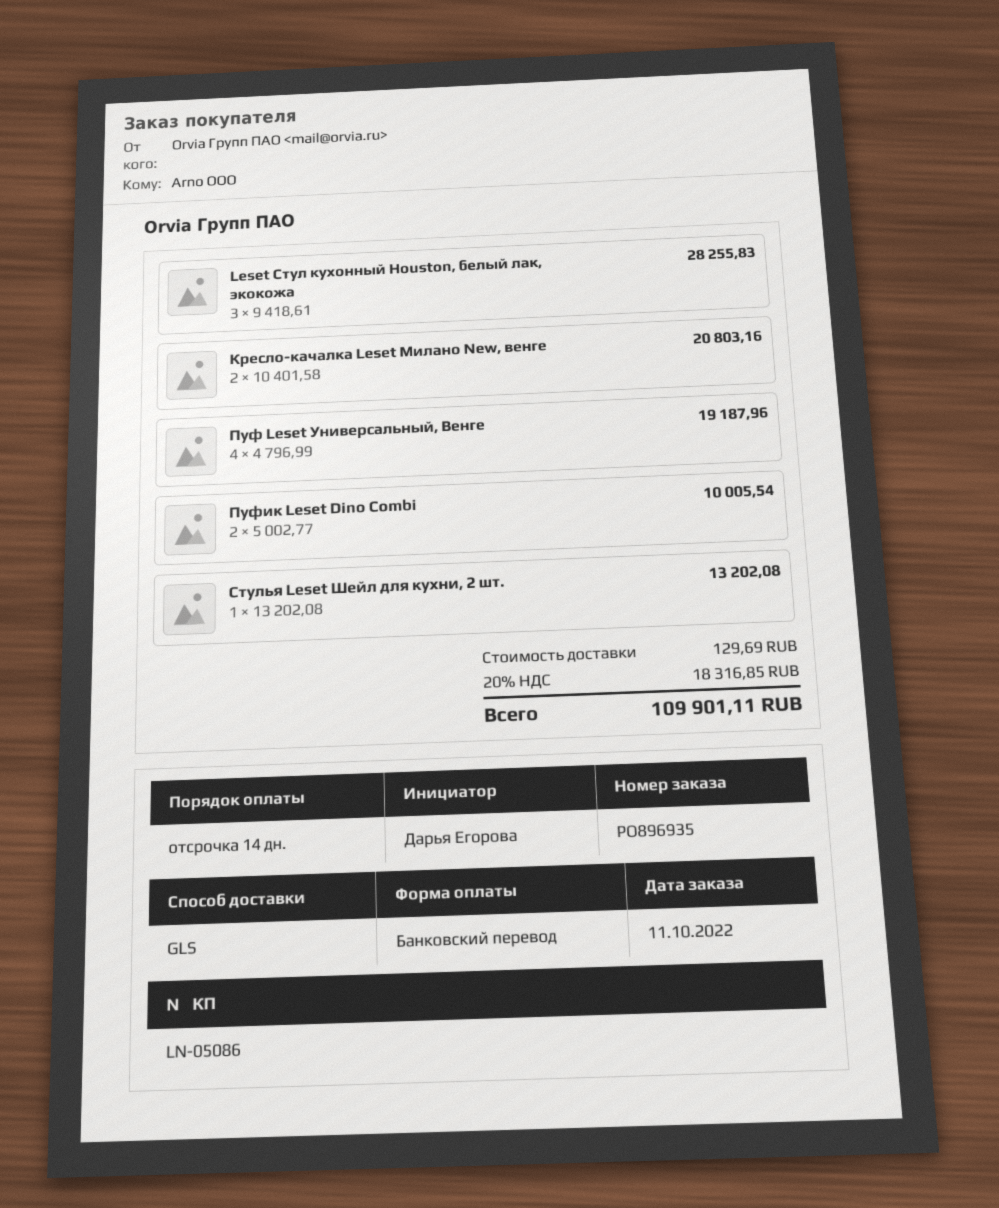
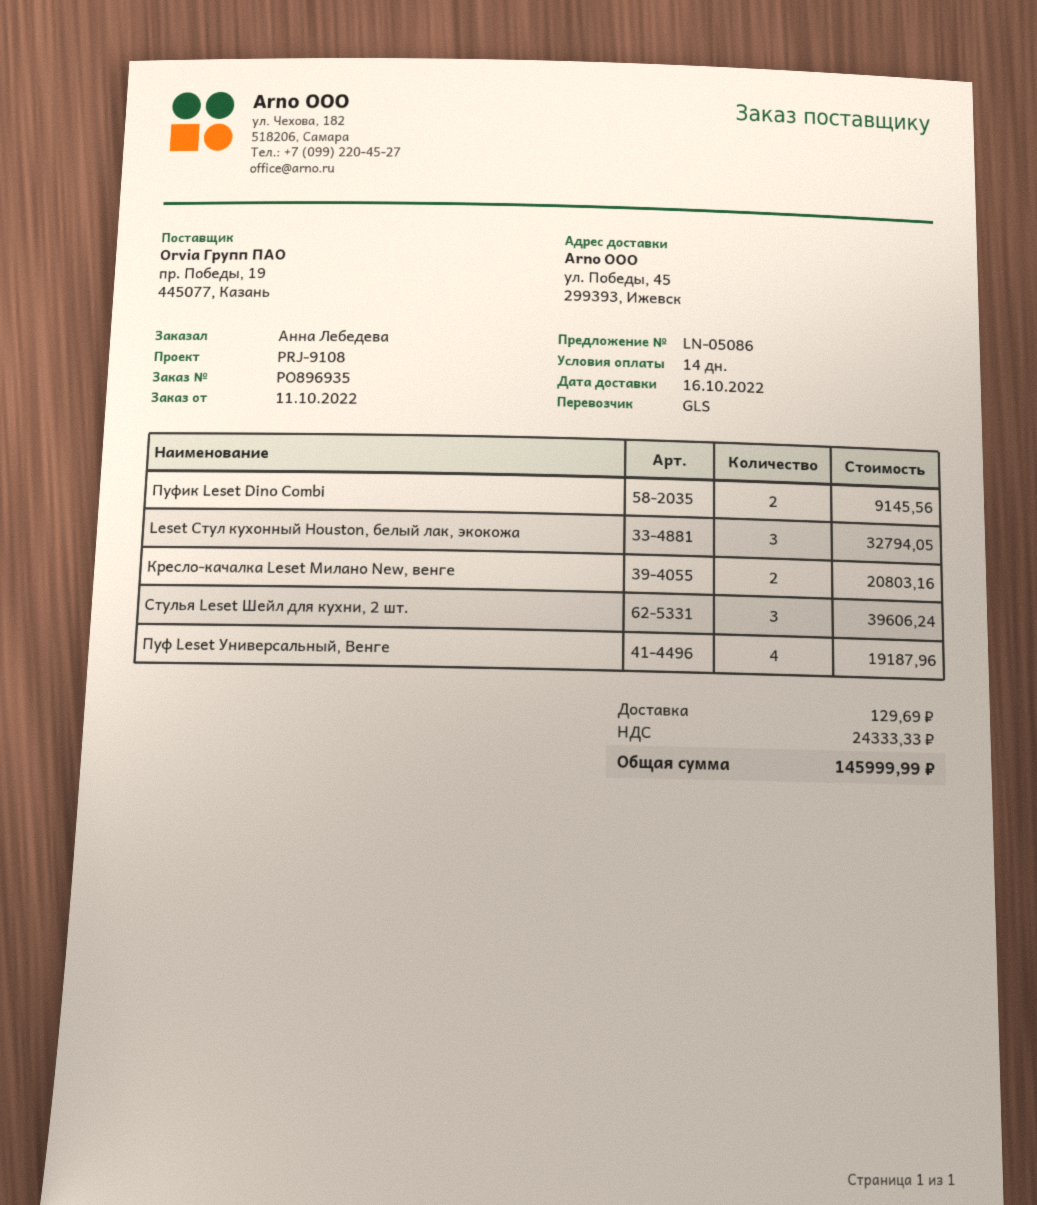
ordered by: Дарья Егорова -> Анна Лебедева
Leset Стул кухонный Houston, белый лак, экокожа: 3 for 28255.83 -> 3 for 32794.05
Пуфик Leset Dino Combi: 2 for 10005.54 -> 2 for 9145.56
Стулья Leset Шейл для кухни, 2 шт.: 1 for 13202.08 -> 3 for 39606.24
tax: 18316.85 -> 24333.33
total: 109901.11 -> 145999.99

